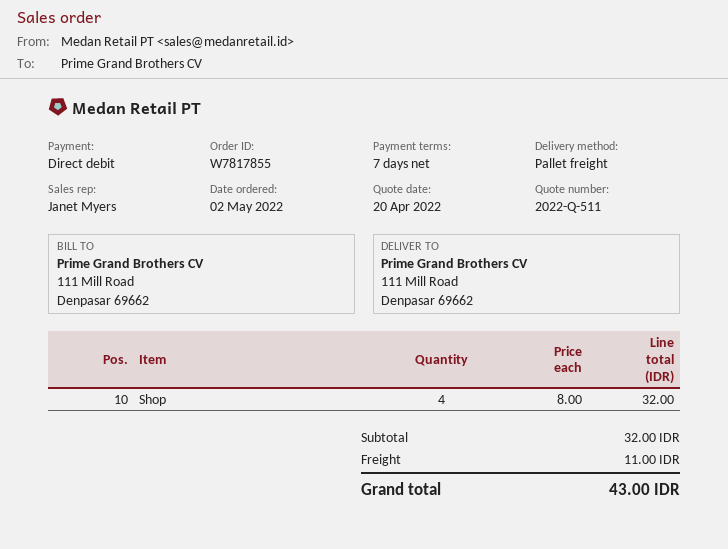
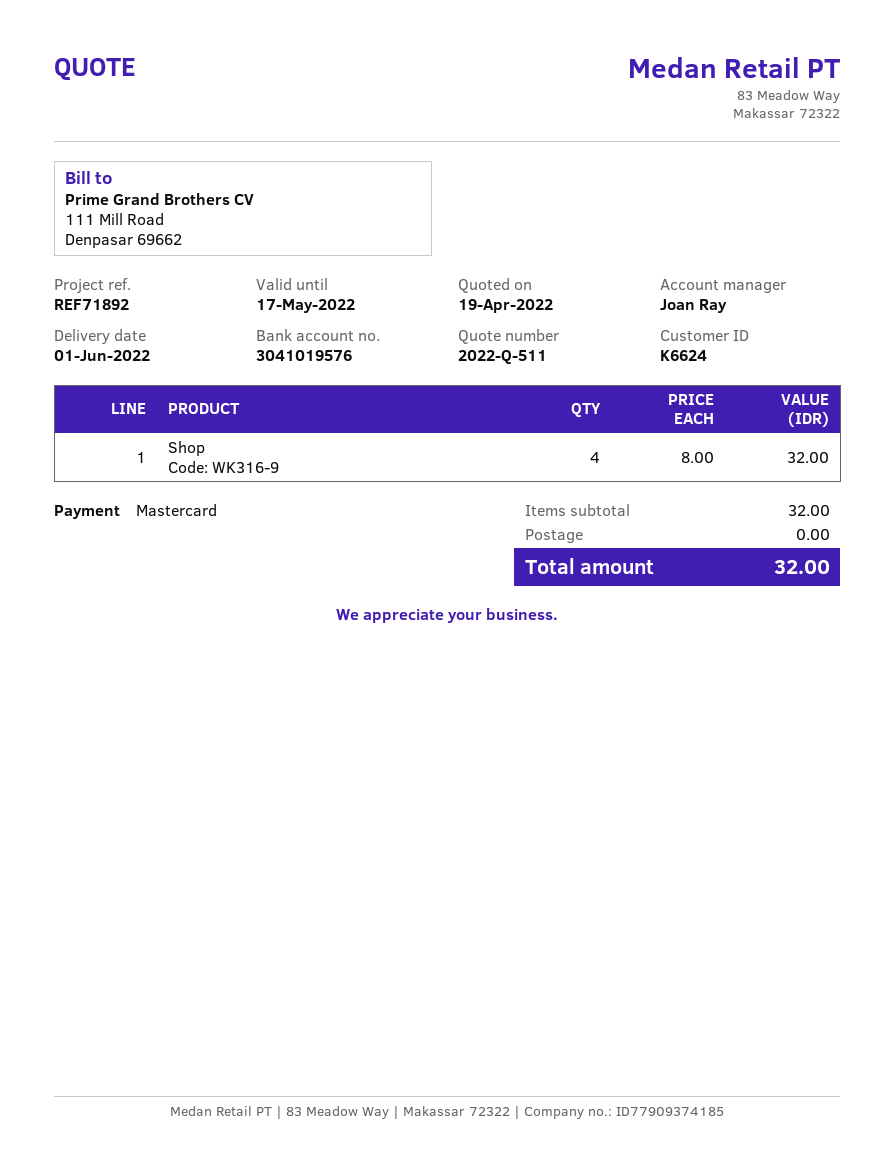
quote date: 2022-04-20 -> 2022-04-19
sales rep: Janet Myers -> Joan Ray
payment method: direct debit -> Mastercard
shipping: 11.00 -> 0.00
total: 43.00 -> 32.00

